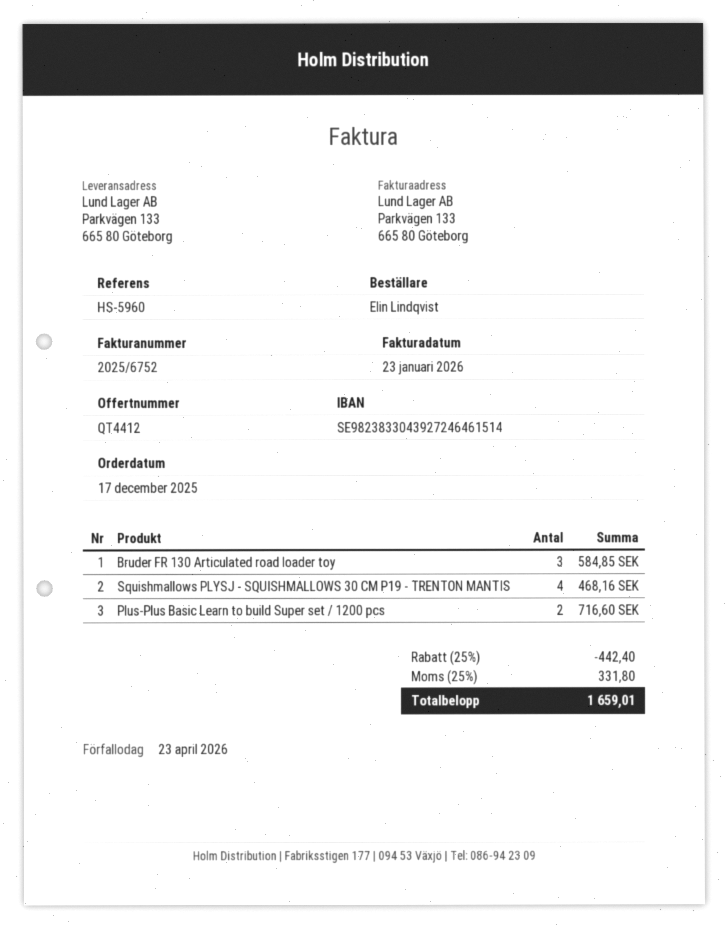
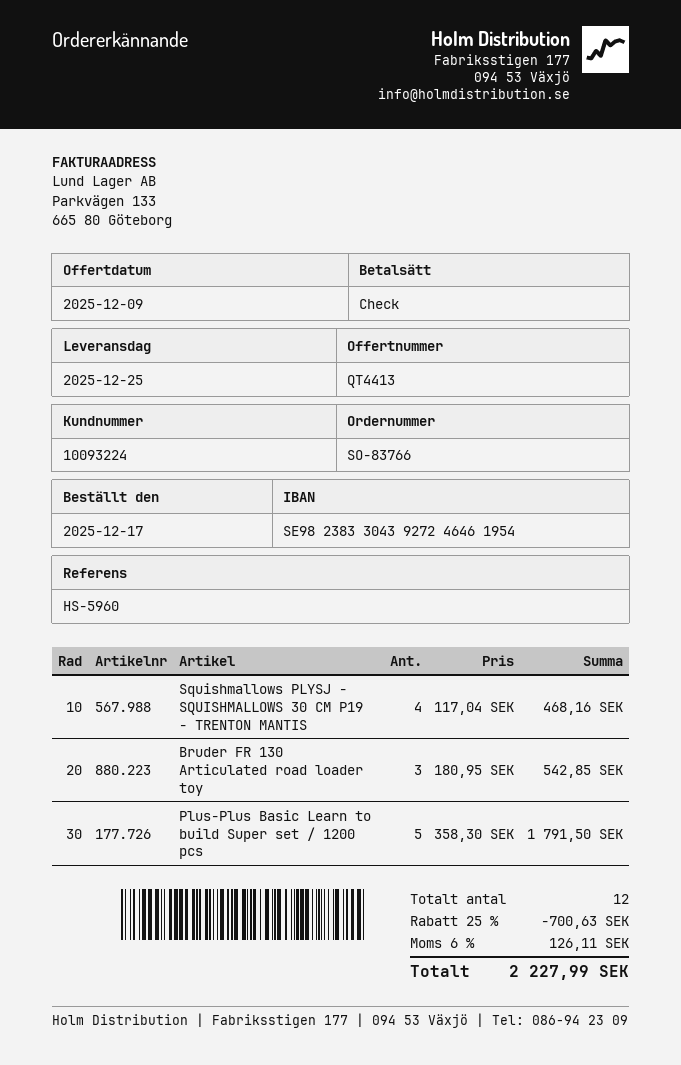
quote number: QT4412 -> QT4413
bank account: SE9823833043927246461514 -> SE9823833043927246461954
Bruder FR 130 Articulated road loader toy: 3 for 584.85 -> 3 for 542.85
Plus-Plus Basic Learn to build Super set / 1200 pcs: 2 for 716.60 -> 5 for 1791.50
discount: 25% = 442.40 -> 25% = 700.63
tax: 25% = 331.80 -> 6% = 126.11
total: 1659.01 -> 2227.99

